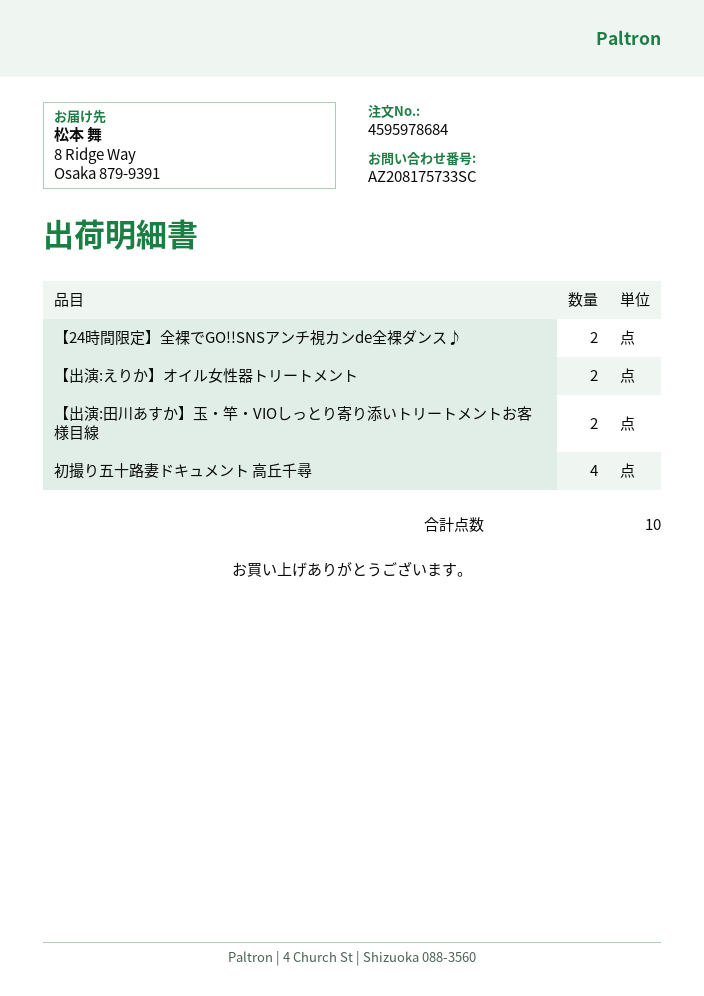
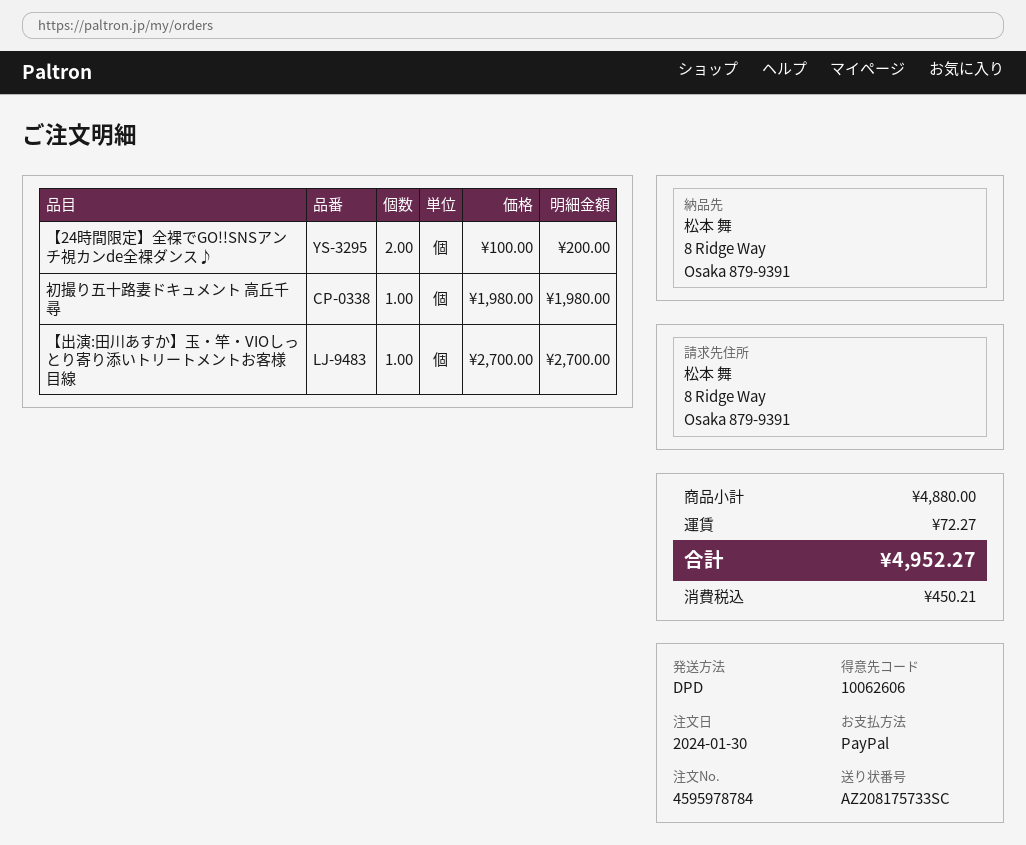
order number: 4595978684 -> 4595978784
【出演:えりか】オイル女性器トリートメント: 2 -> none
【出演:田川あすか】玉・竿・VIOしっとり寄り添いトリートメントお客様目線: 2 -> 1
初撮り五十路妻ドキュメント 高丘千尋: 4 -> 1

